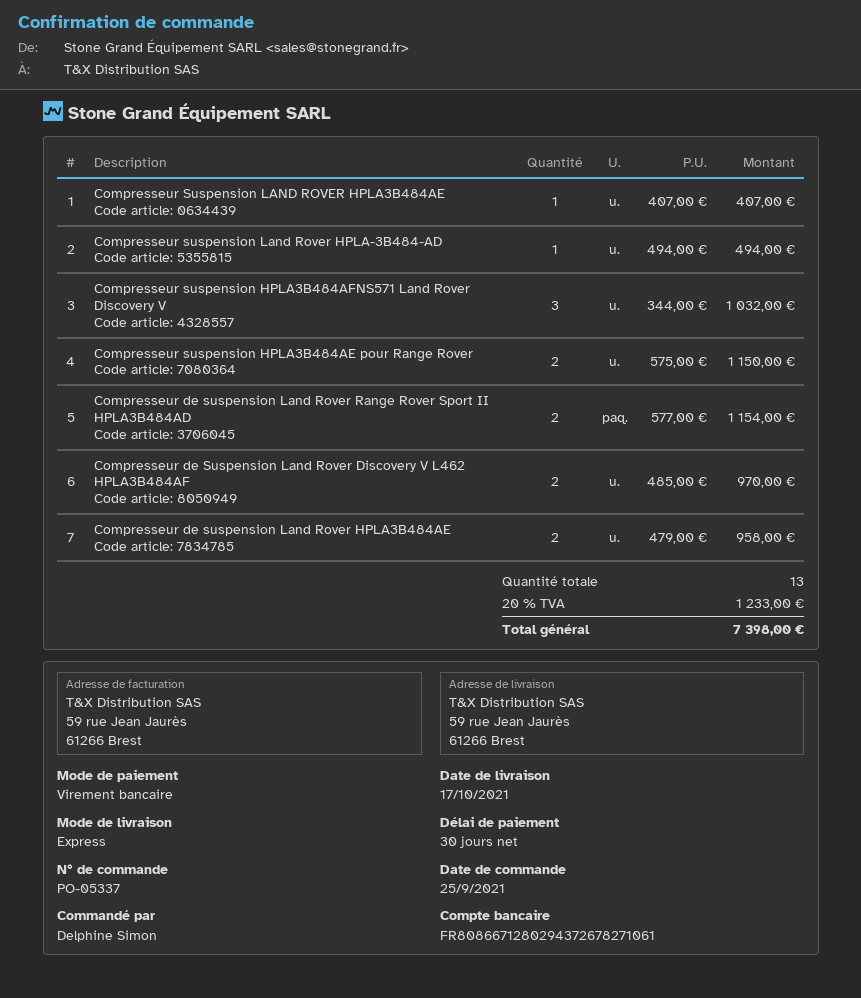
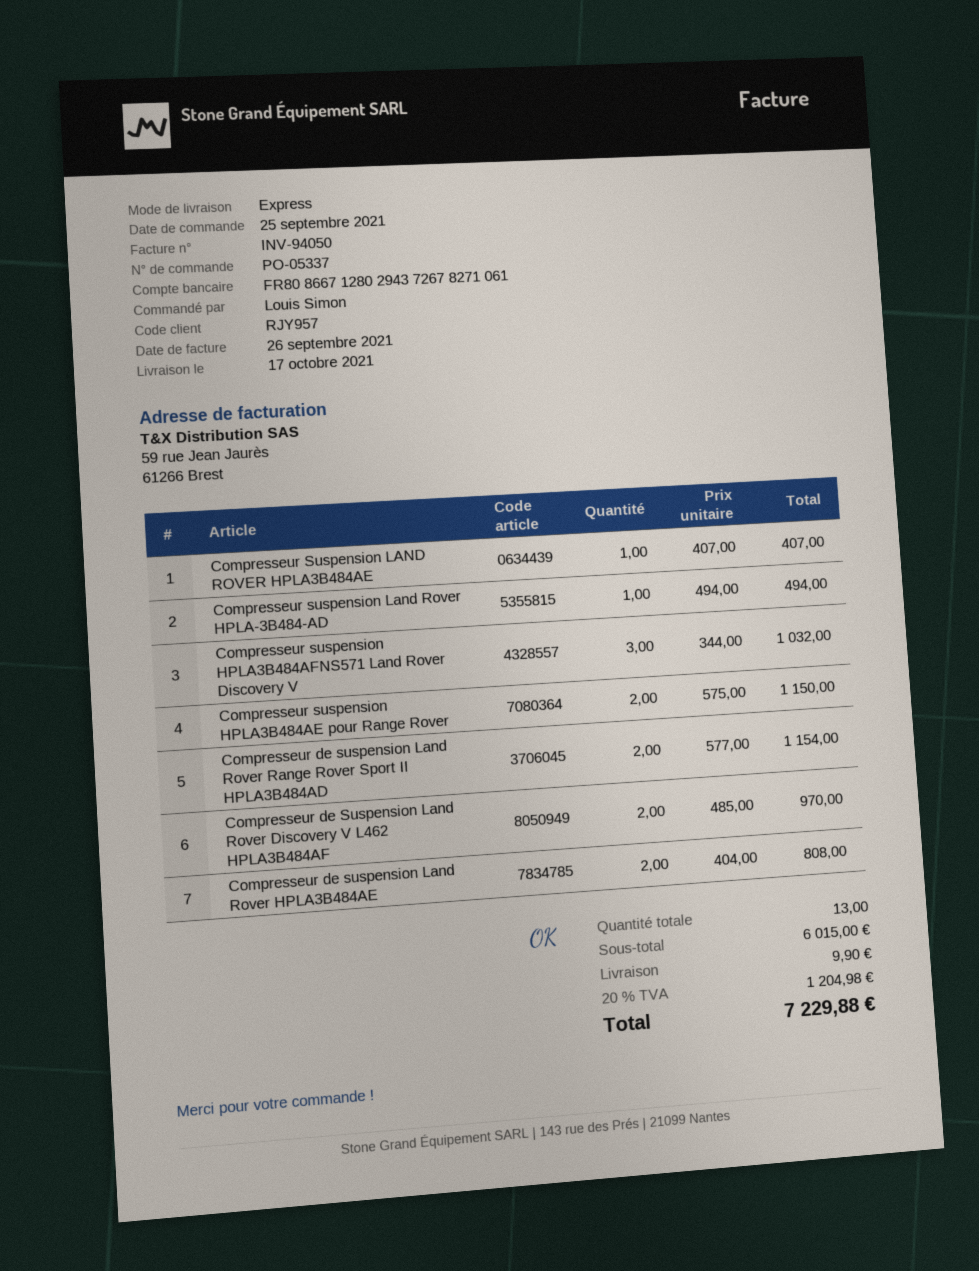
ordered by: Delphine Simon -> Louis Simon
Compresseur de suspension Land Rover HPLA3B484AE: 2 x 479.00 = 958.00 -> 2 x 404.00 = 808.00
shipping: none -> 9.90
tax: 20% = 1233.00 -> 20% = 1204.98
total: 7398.00 -> 7229.88

